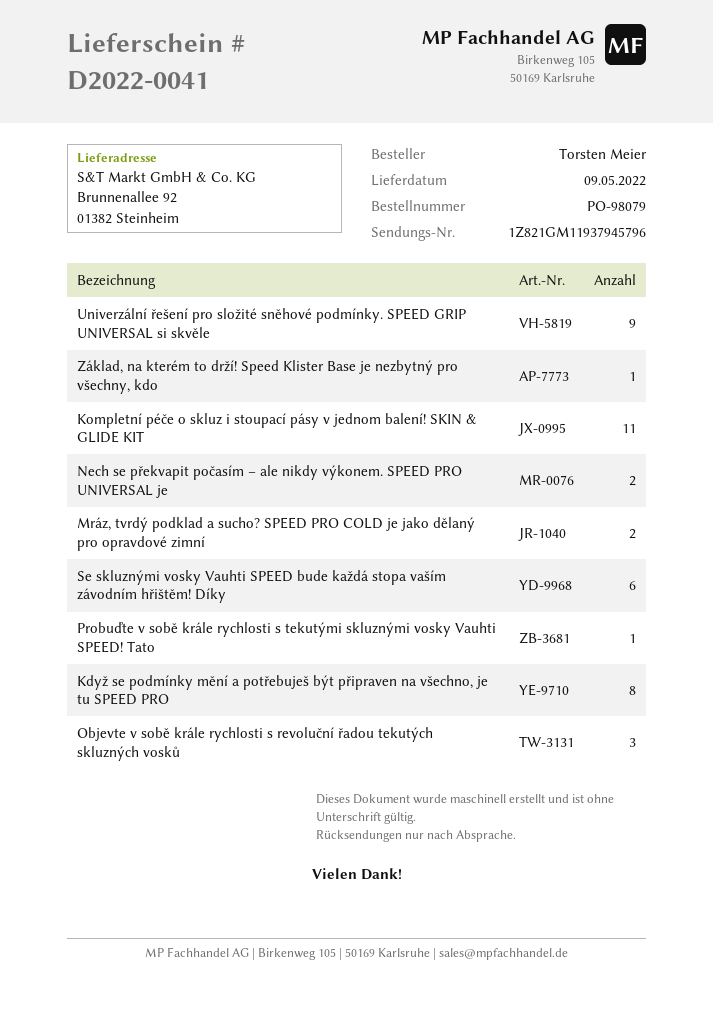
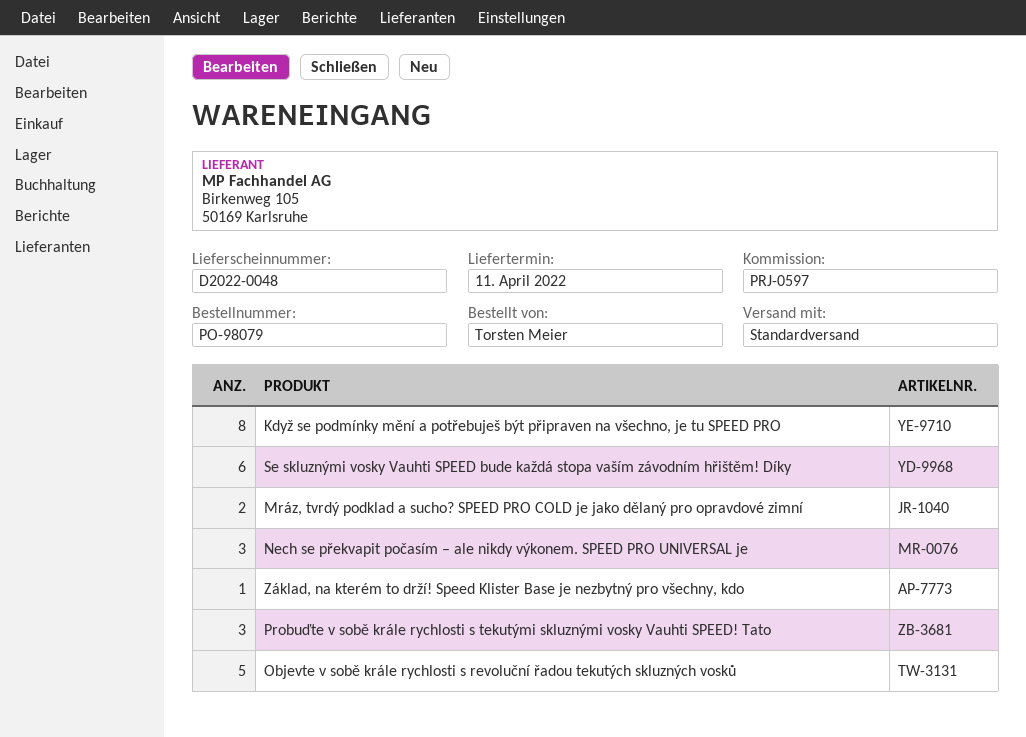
delivery note number: D2022-0041 -> D2022-0048
delivery date: 2022-05-09 -> 2022-04-11
Univerzální řešení pro složité sněhové podmínky. SPEED GRIP UNIVERSAL si skvěle: 9 -> none
Kompletní péče o skluz i stoupací pásy v jednom balení! SKIN & GLIDE KIT: 11 -> none
Nech se překvapit počasím – ale nikdy výkonem. SPEED PRO UNIVERSAL je: 2 -> 3
Probuďte v sobě krále rychlosti s tekutými skluznými vosky Vauhti SPEED! Tato: 1 -> 3
Objevte v sobě krále rychlosti s revoluční řadou tekutých skluzných vosků: 3 -> 5

